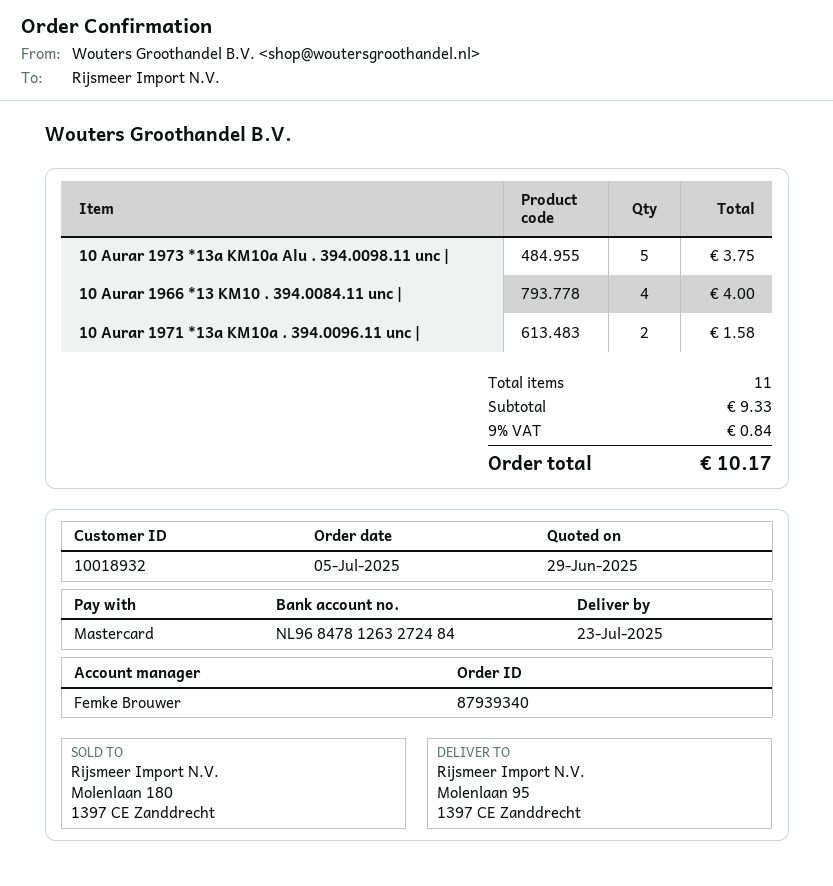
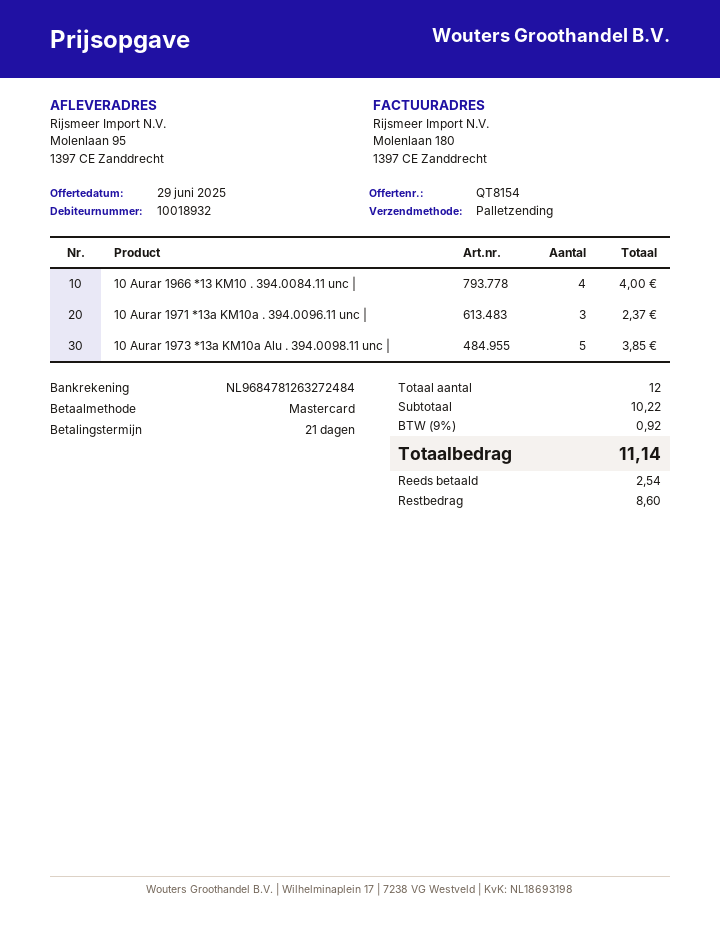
10 Aurar 1973 *13a KM10a Alu . 394.0098.11 unc |: 5 for 3.75 -> 5 for 3.85
10 Aurar 1971 *13a KM10a . 394.0096.11 unc |: 2 for 1.58 -> 3 for 2.37
total quantity: 11 -> 12
subtotal: 9.33 -> 10.22
tax: 9% = 0.84 -> 9% = 0.92
total: 10.17 -> 11.14

